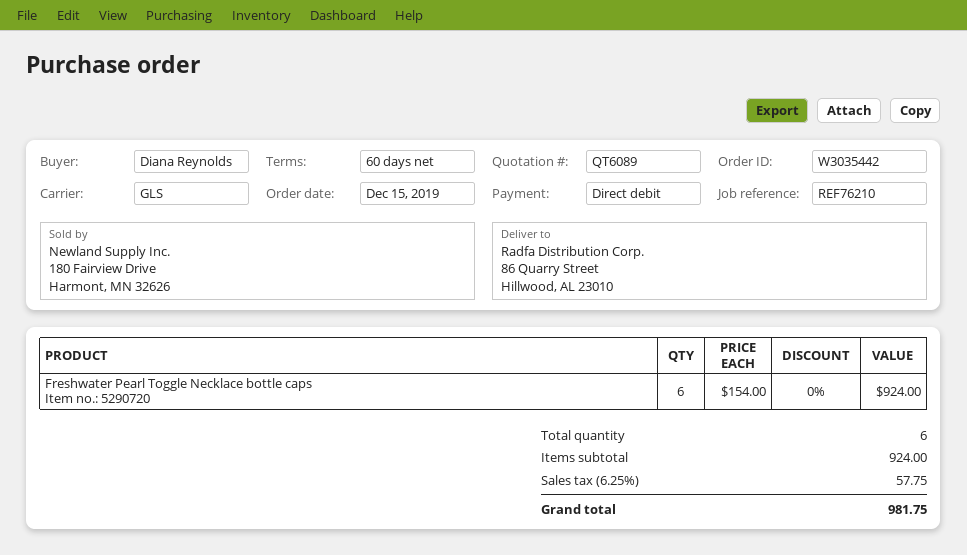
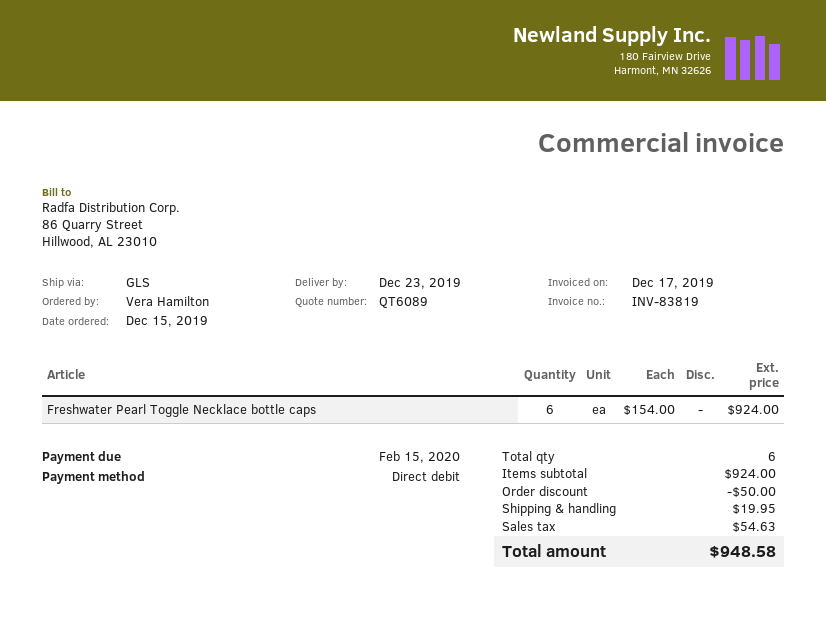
ordered by: Diana Reynolds -> Vera Hamilton
discount: none -> 50.00
shipping: none -> 19.95
tax: 57.75 -> 54.63
total: 981.75 -> 948.58

